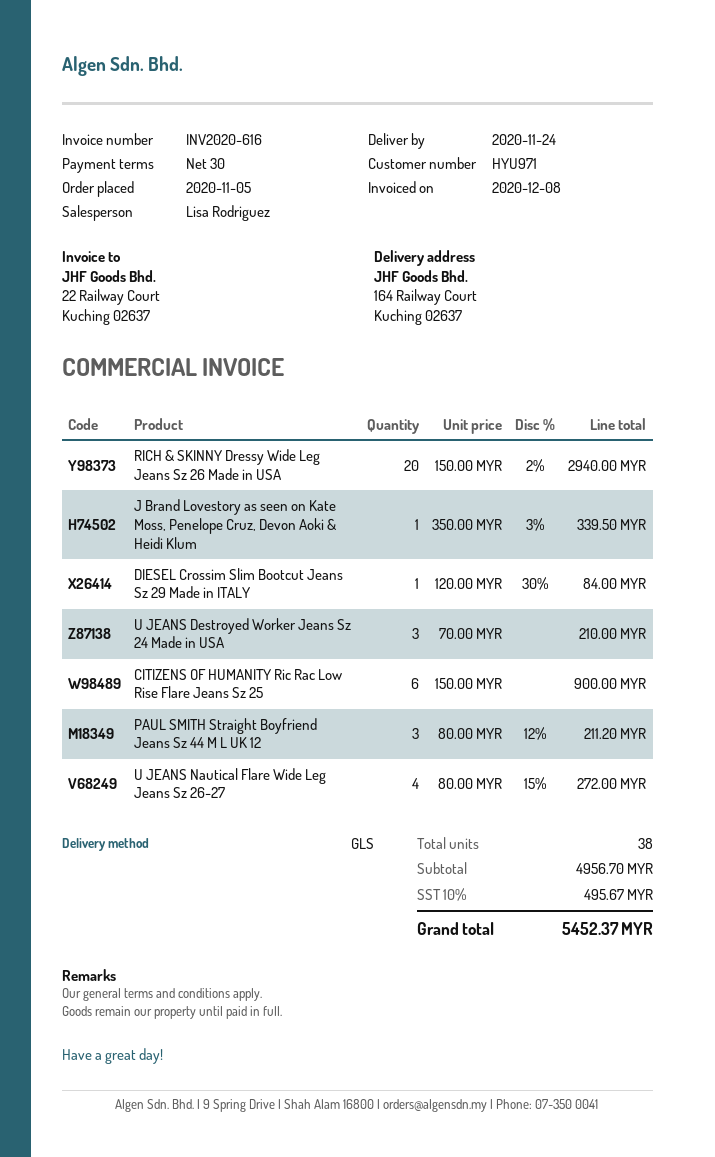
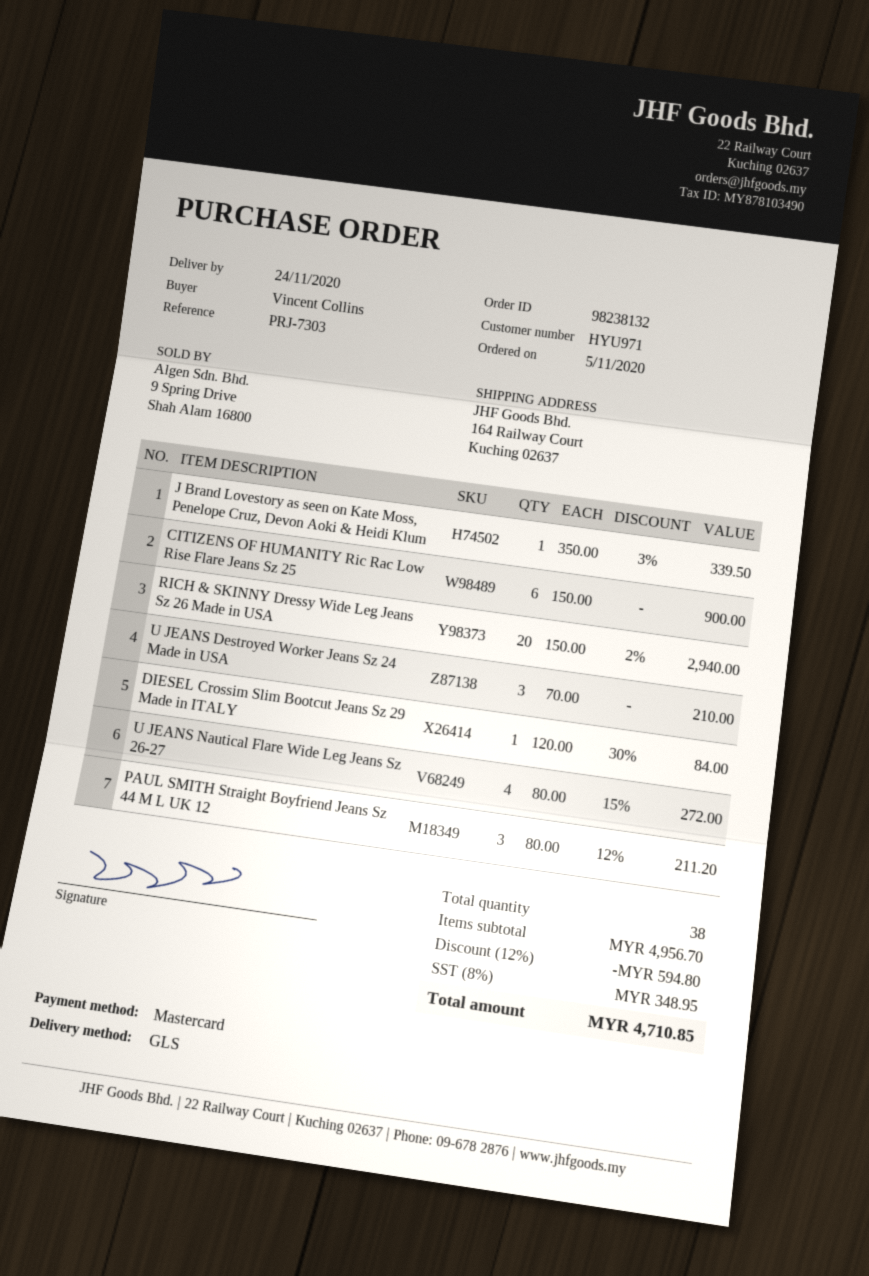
discount: none -> 12% = 594.80
tax: 10% = 495.67 -> 8% = 348.95
total: 5452.37 -> 4710.85

